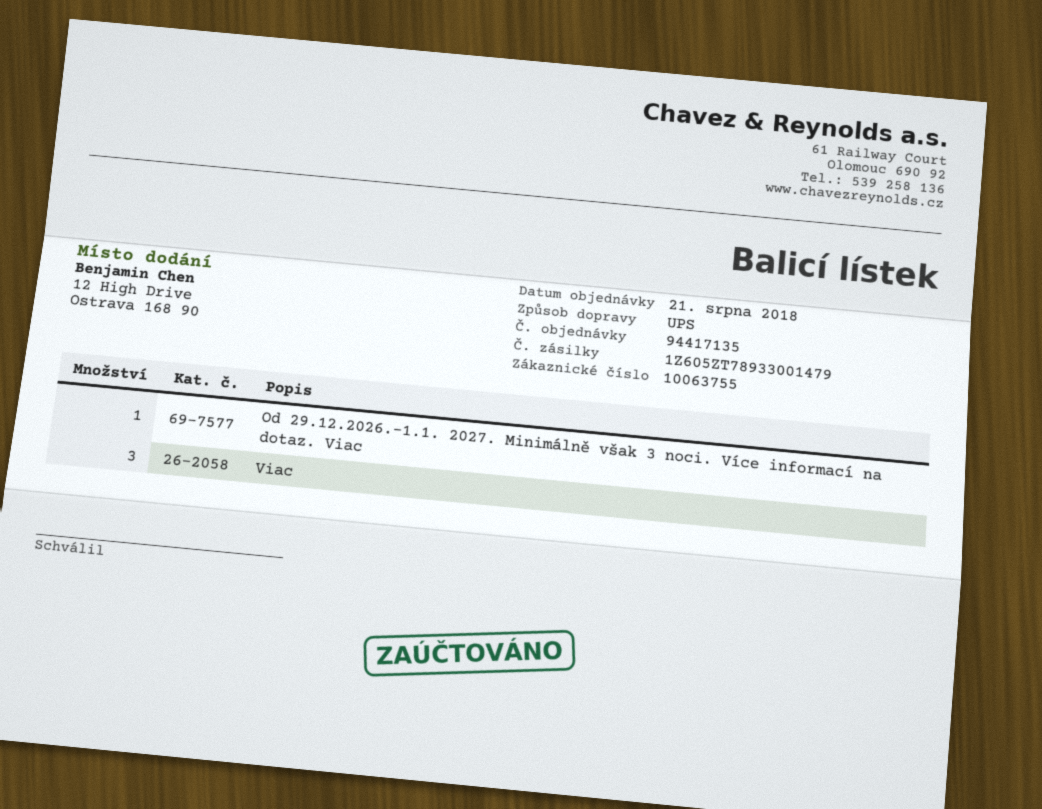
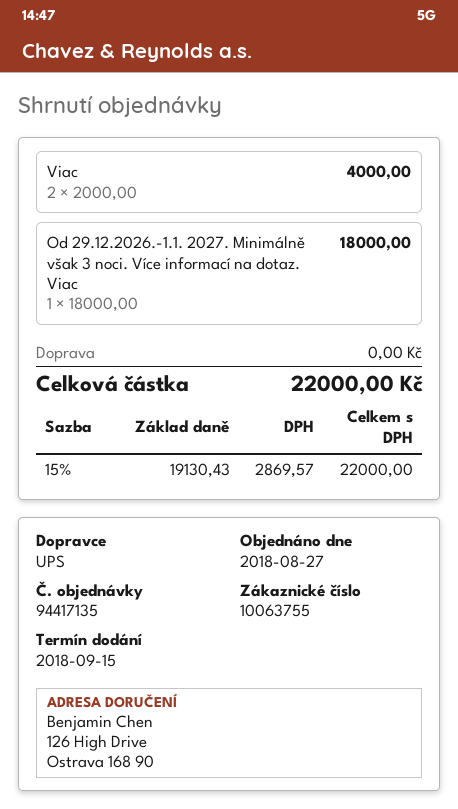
order date: 2018-08-21 -> 2018-08-27
ship to: 12 High Drive, Ostrava 168 90 -> 126 High Drive, Ostrava 168 90
Viac: 3 -> 2

